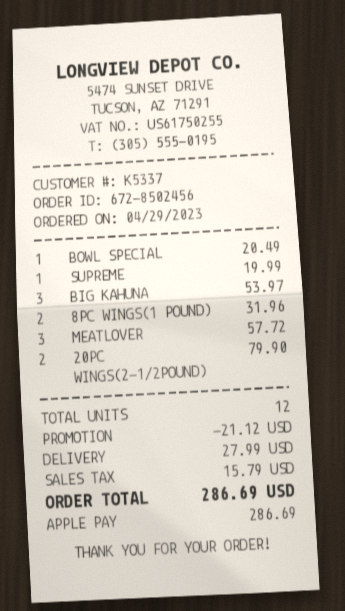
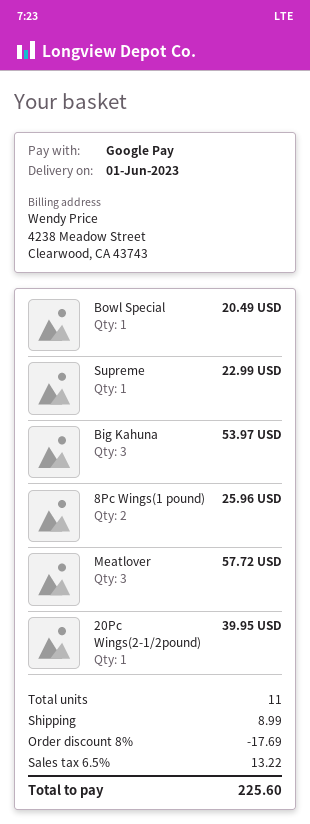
payment method: Apple Pay -> Google Pay
SUPREME: 1 for 19.99 -> 1 for 22.99
8PC WINGS(1 POUND): 2 for 31.96 -> 2 for 25.96
20PC WINGS(2-1/2POUND): 2 for 79.90 -> 1 for 39.95
total quantity: 12 -> 11
discount: 21.12 -> 17.69
shipping: 27.99 -> 8.99
tax: 15.79 -> 13.22
total: 286.69 -> 225.60

